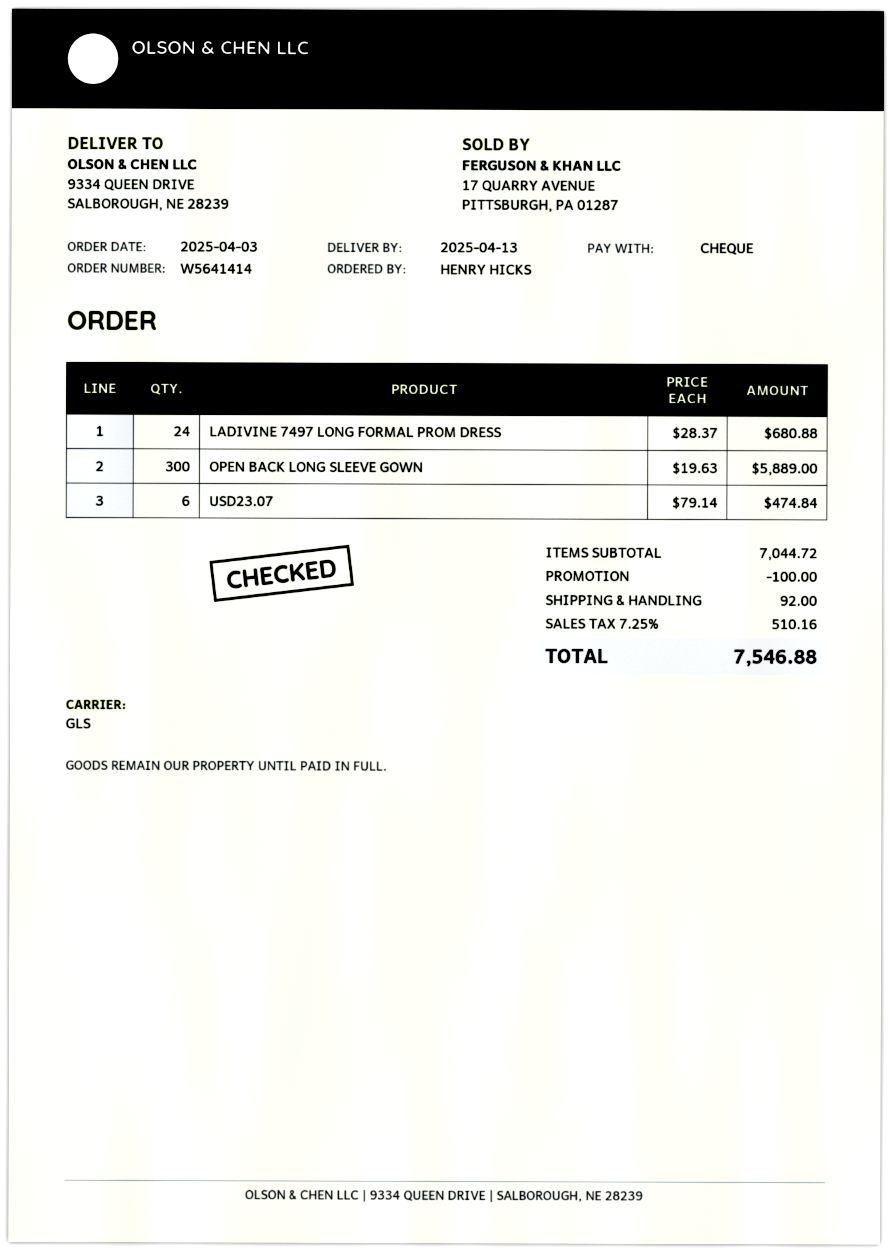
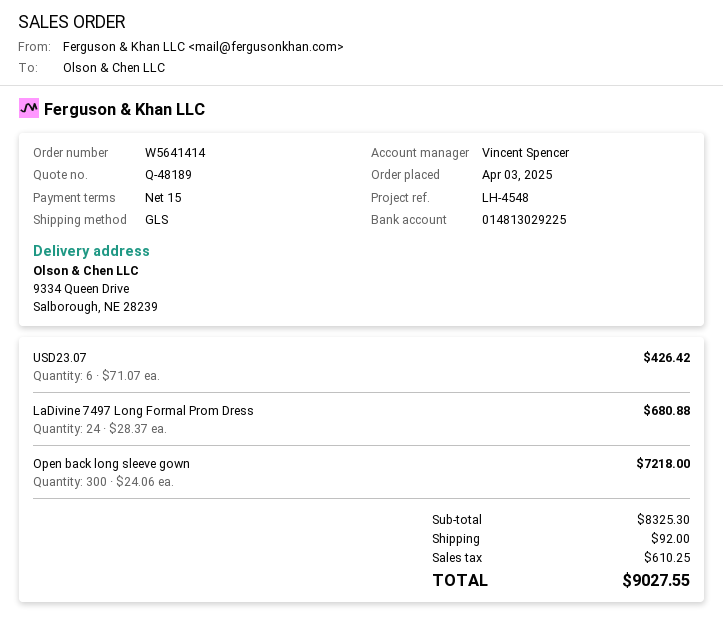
OPEN BACK LONG SLEEVE GOWN: 300 x 19.63 = 5889.00 -> 300 x 24.06 = 7218.00
USD23.07: 6 x 79.14 = 474.84 -> 6 x 71.07 = 426.42
subtotal: 7044.72 -> 8325.30
discount: 100.00 -> none
tax: 510.16 -> 610.25
total: 7546.88 -> 9027.55

